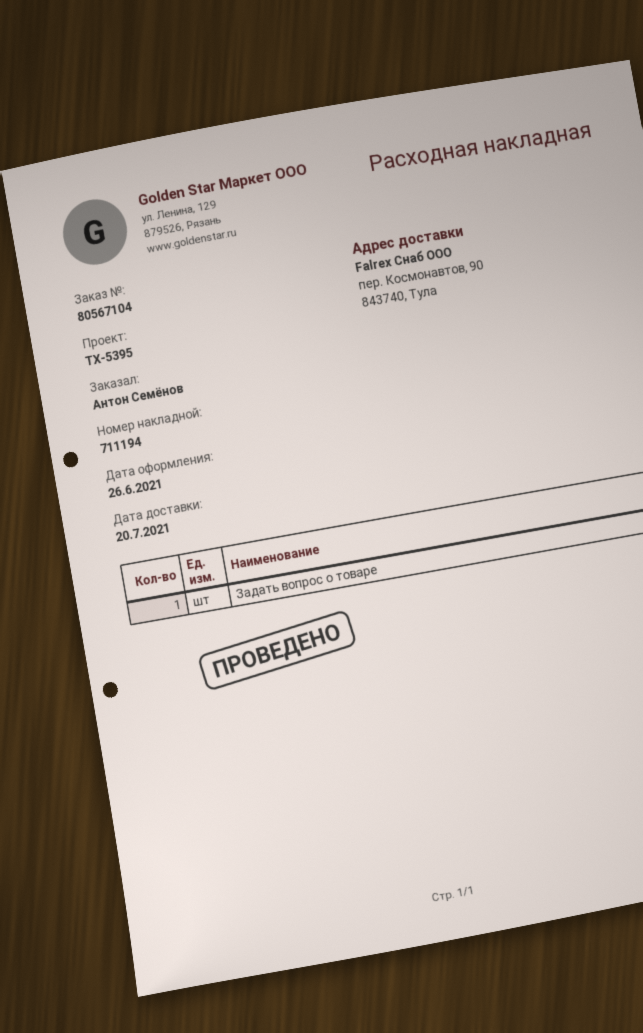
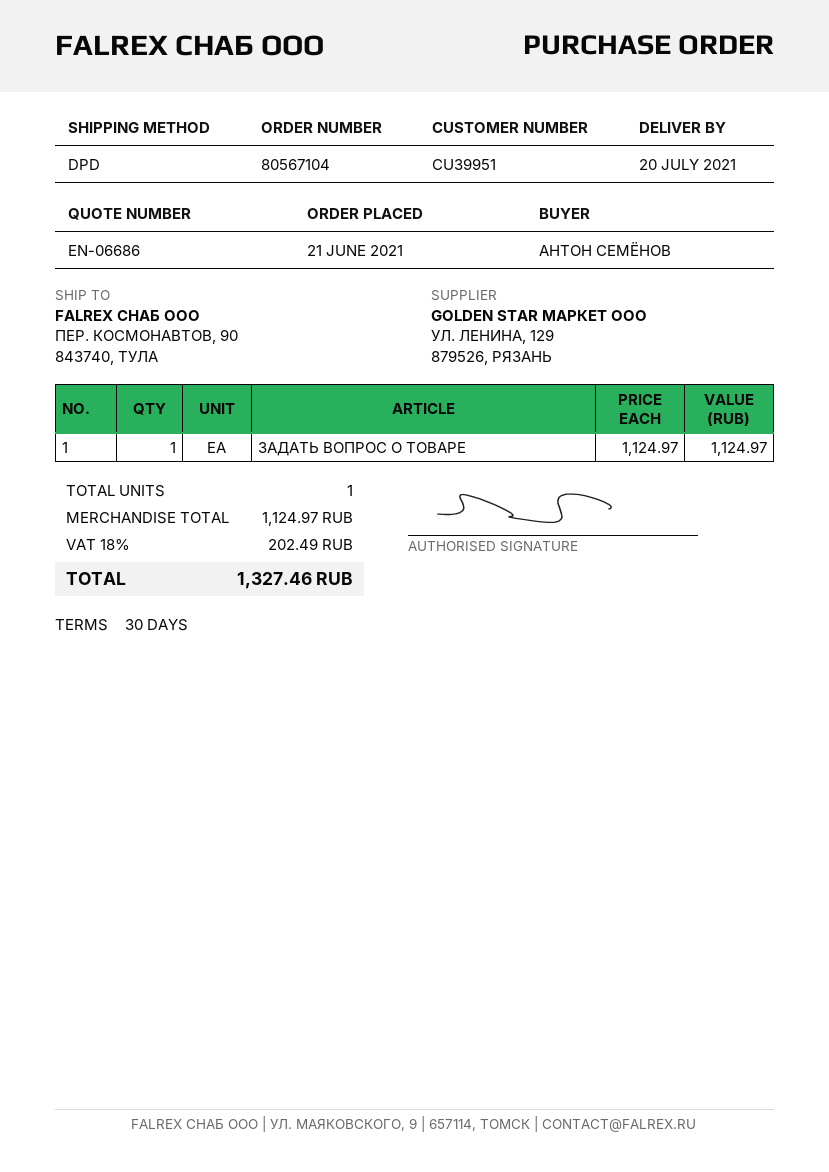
order date: 2021-06-26 -> 2021-06-21

